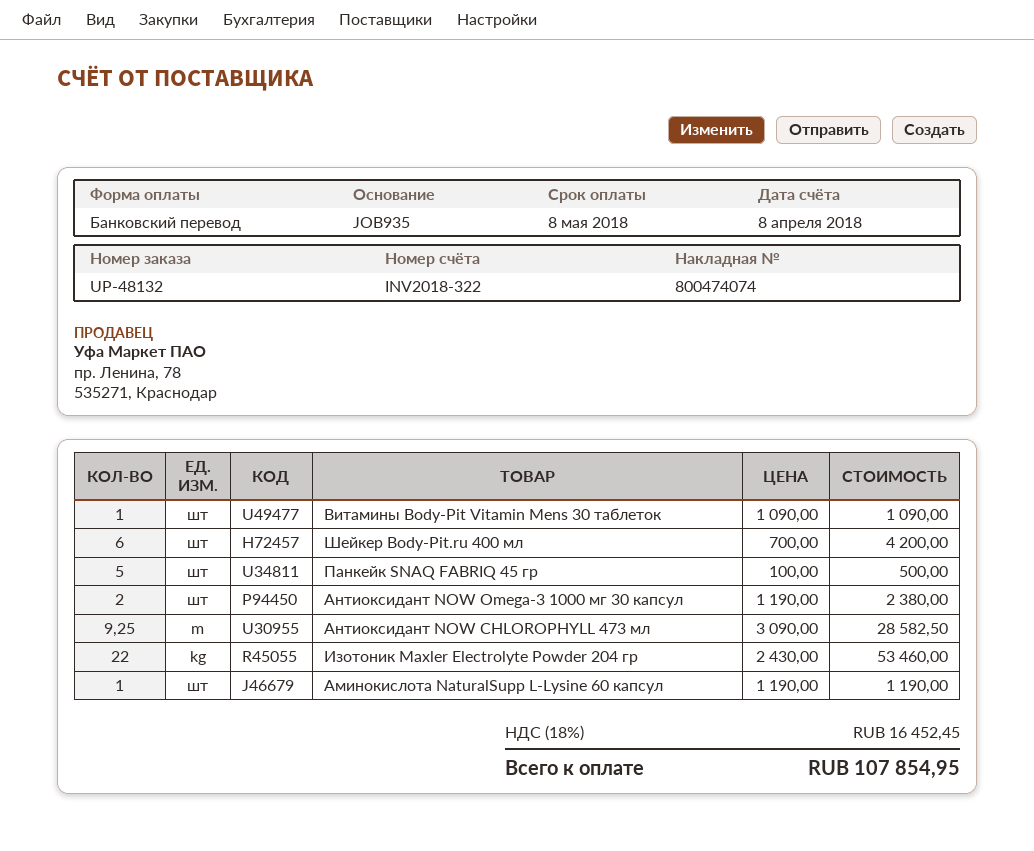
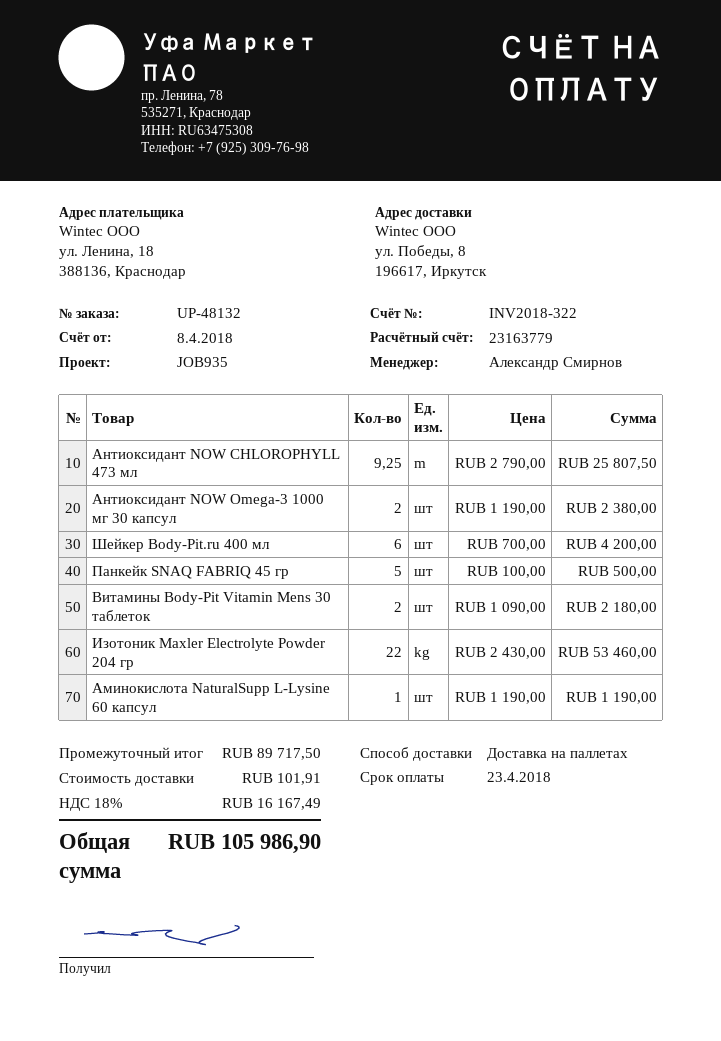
due date: 2018-05-08 -> 2018-04-23
Витамины Body-Pit Vitamin Mens 30 таблеток: 1 x 1090.00 = 1090.00 -> 2 x 1090.00 = 2180.00
Антиоксидант NOW CHLOROPHYLL 473 мл: 9.25 x 3090.00 = 28582.50 -> 9.25 x 2790.00 = 25807.50
shipping: none -> 101.91
tax: 18% = 16452.45 -> 18% = 16167.49
total: 107854.95 -> 105986.90

